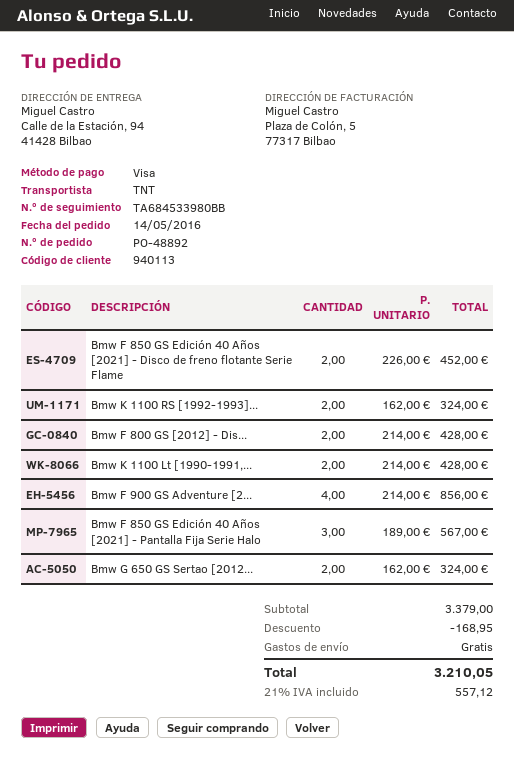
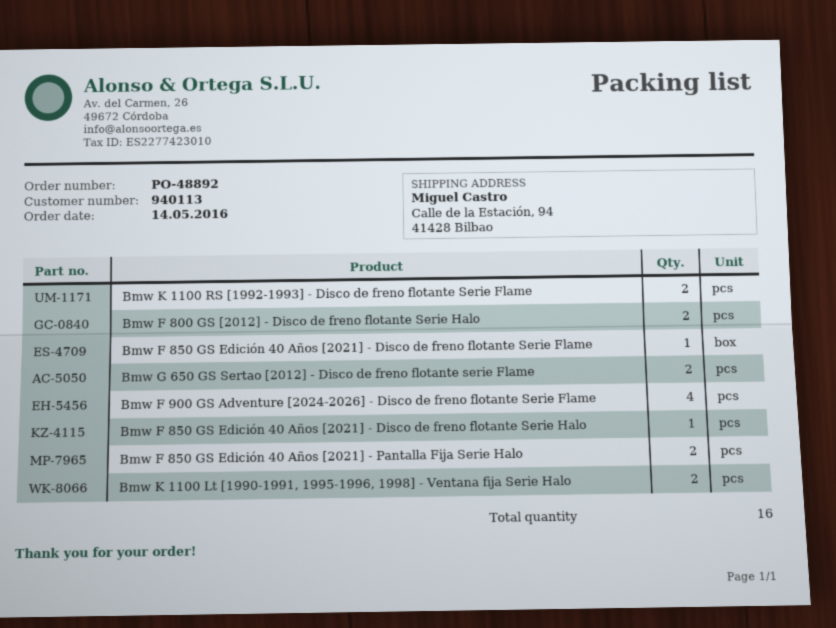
Bmw F 850 GS Edición 40 Años [2021] - Disco de freno flotante Serie Flame: 2 -> 1
Bmw F 850 GS Edición 40 Años [2021] - Pantalla Fija Serie Halo: 3 -> 2
Bmw F 850 GS Edición 40 Años [2021] - Disco de freno flotante Serie Halo: none -> 1

